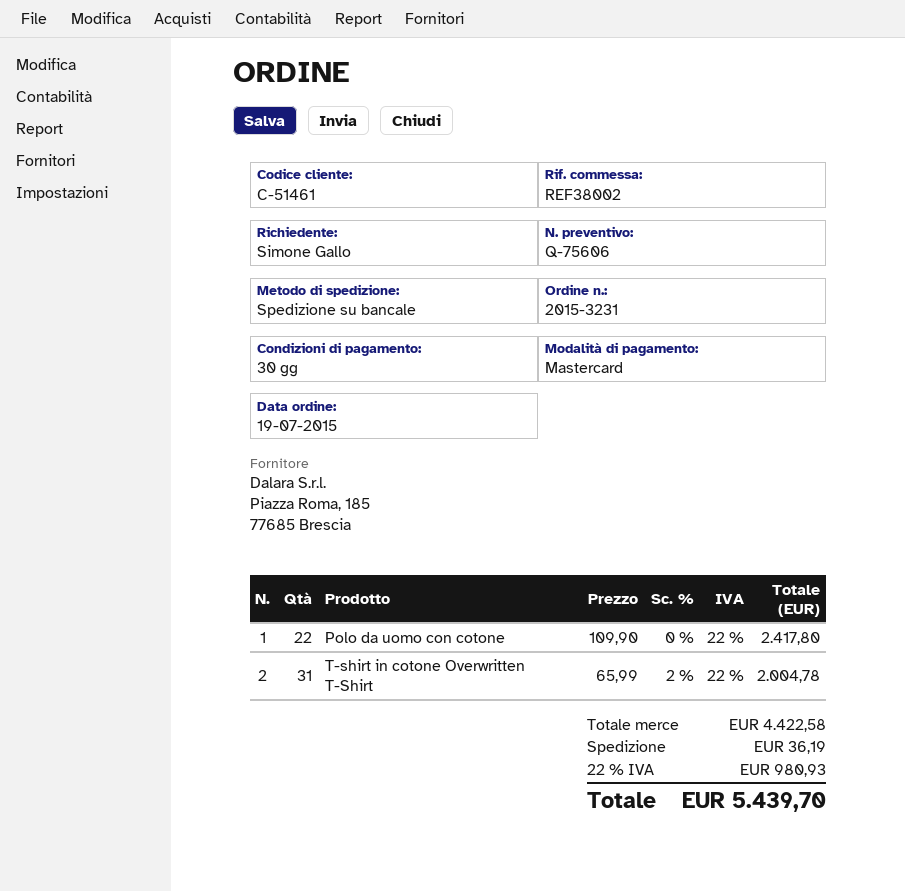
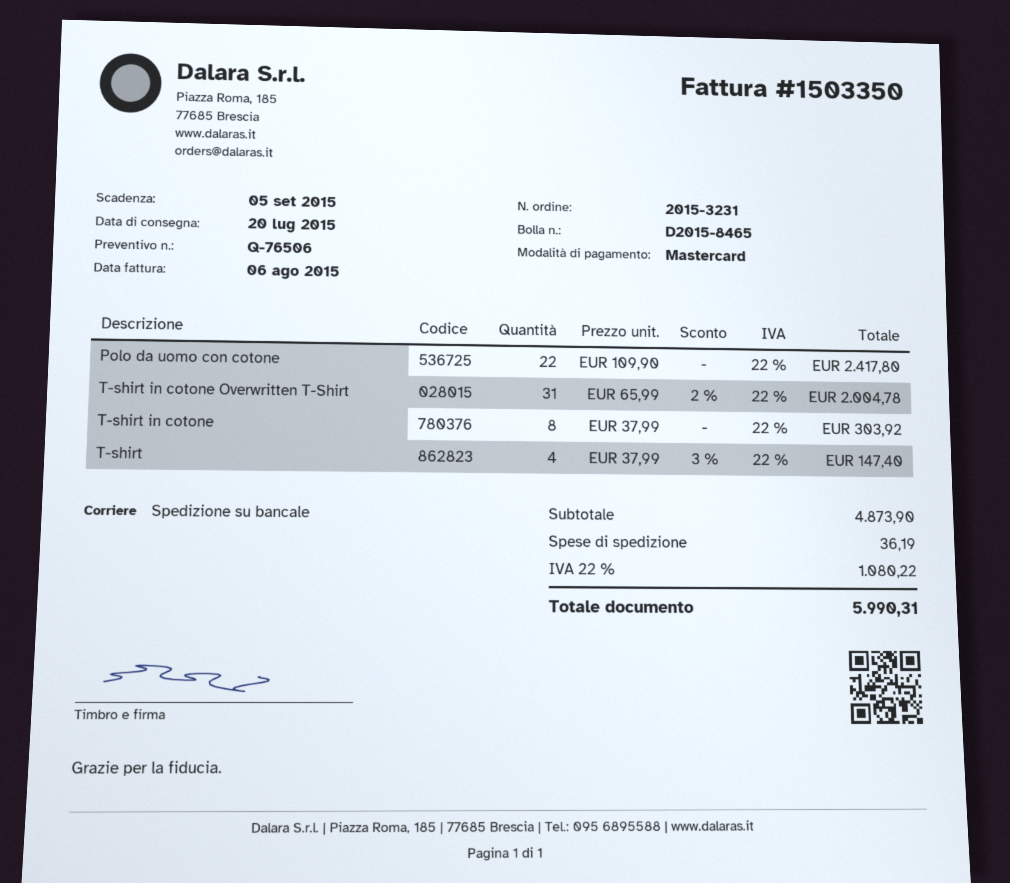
quote number: Q-75606 -> Q-76506
T-shirt in cotone: none -> 8 x 37.99 = 303.92
T-shirt: none -> 4 x 37.99 - 3% = 147.40
subtotal: 4422.58 -> 4873.90
tax: 22% = 980.93 -> 22% = 1080.22
total: 5439.70 -> 5990.31

